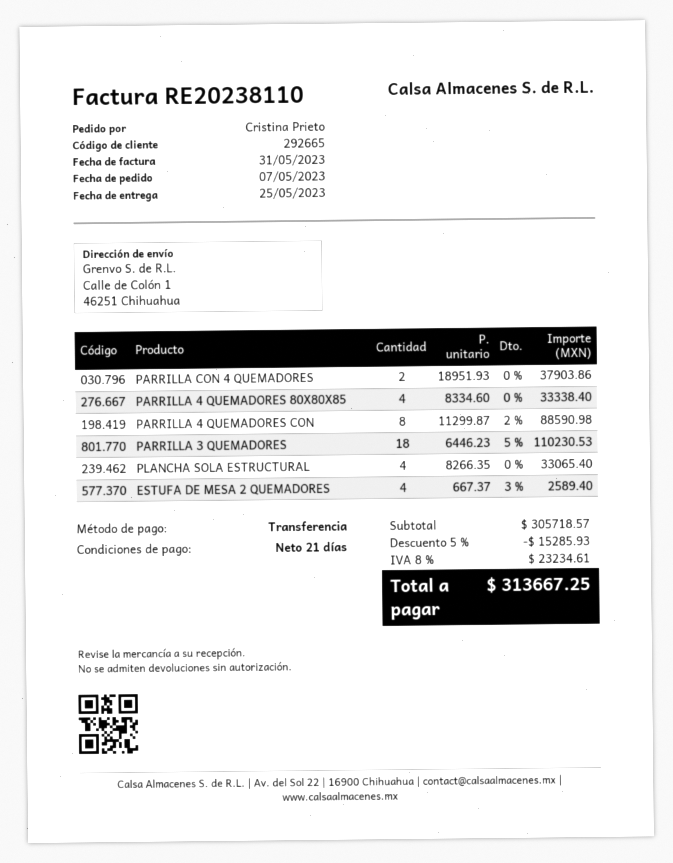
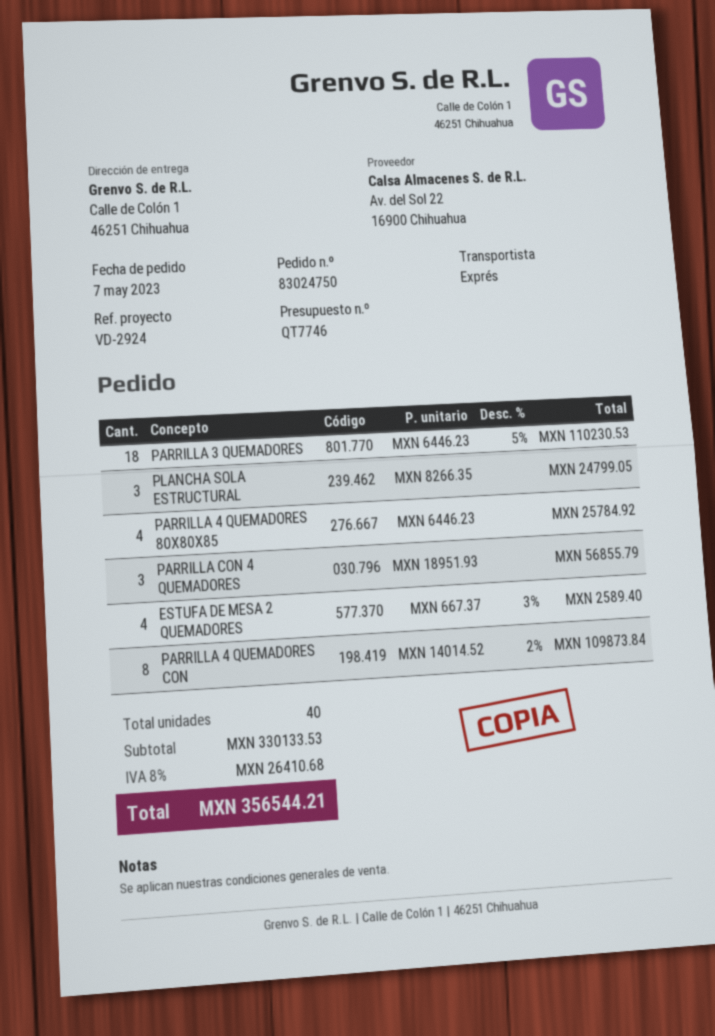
PARRILLA CON 4 QUEMADORES: 2 x 18951.93 = 37903.86 -> 3 x 18951.93 = 56855.79
PARRILLA 4 QUEMADORES 80X80X85: 4 x 8334.60 = 33338.40 -> 4 x 6446.23 = 25784.92
PARRILLA 4 QUEMADORES CON: 8 x 11299.87 - 2% = 88590.98 -> 8 x 14014.52 - 2% = 109873.84
PLANCHA SOLA ESTRUCTURAL: 4 x 8266.35 = 33065.40 -> 3 x 8266.35 = 24799.05
subtotal: 305718.57 -> 330133.53
discount: 5% = 15285.93 -> none
tax: 8% = 23234.61 -> 8% = 26410.68
total: 313667.25 -> 356544.21

